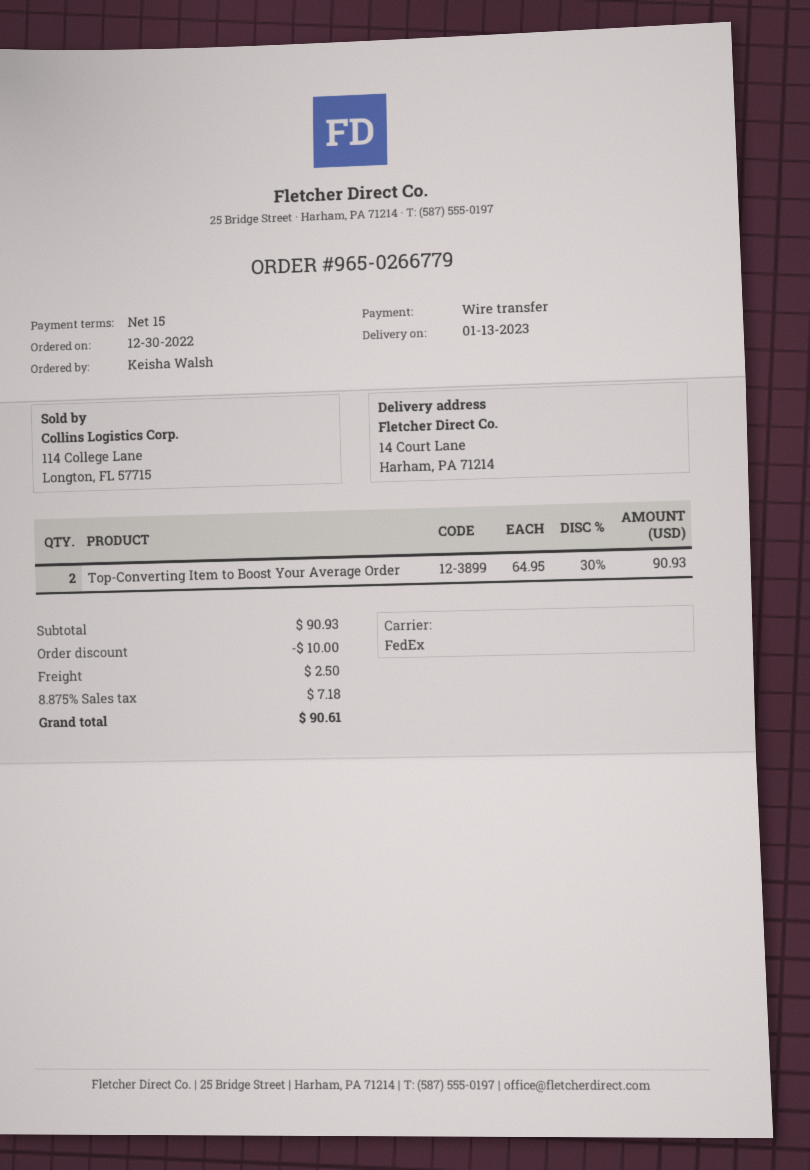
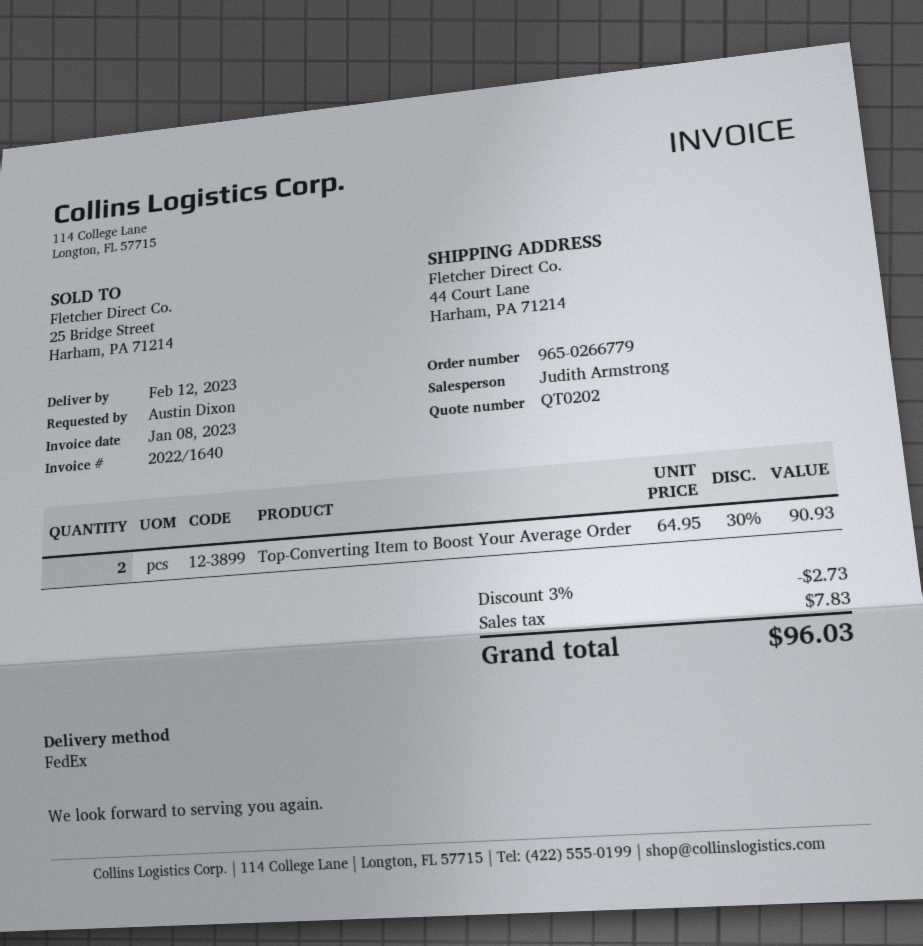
delivery date: 2023-01-13 -> 2023-02-12
ordered by: Keisha Walsh -> Austin Dixon
ship to: 14 Court Lane, Harham, PA 71214 -> 44 Court Lane, Harham, PA 71214
discount: 10.00 -> 2.73
shipping: 2.50 -> none
tax: 7.18 -> 7.83
total: 90.61 -> 96.03

